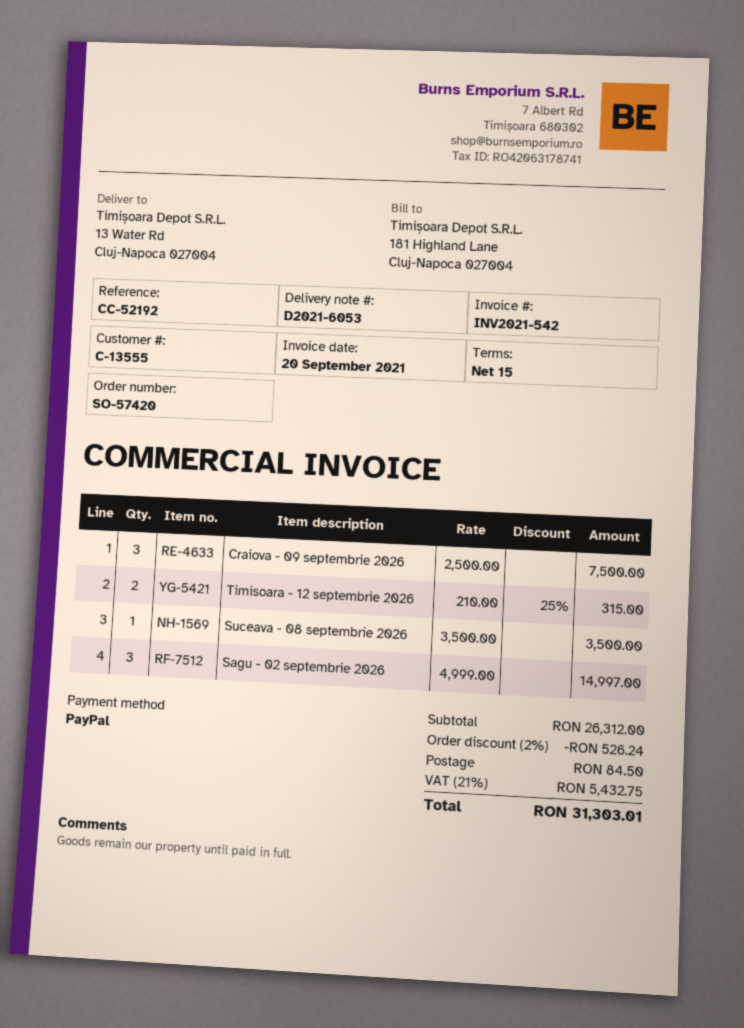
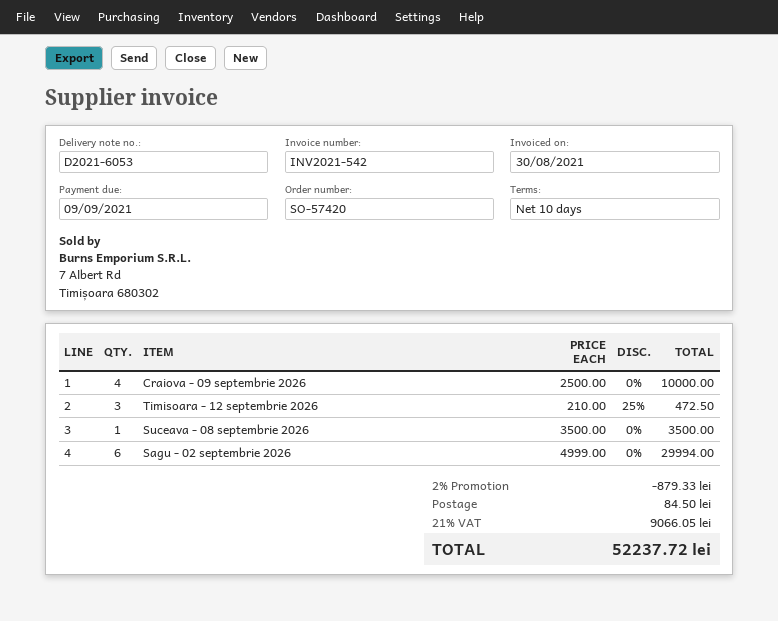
invoice date: 2021-09-20 -> 2021-08-30
payment terms: 15 days -> 10 days
Craiova - 09 septembrie 2026: 3 x 2500.00 = 7500.00 -> 4 x 2500.00 = 10000.00
Timisoara - 12 septembrie 2026: 2 x 210.00 - 25% = 315.00 -> 3 x 210.00 - 25% = 472.50
Sagu - 02 septembrie 2026: 3 x 4999.00 = 14997.00 -> 6 x 4999.00 = 29994.00
discount: 2% = 526.24 -> 2% = 879.33
tax: 21% = 5432.75 -> 21% = 9066.05
total: 31303.01 -> 52237.72

